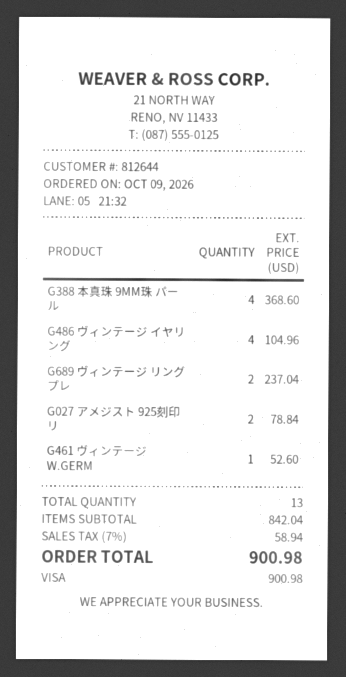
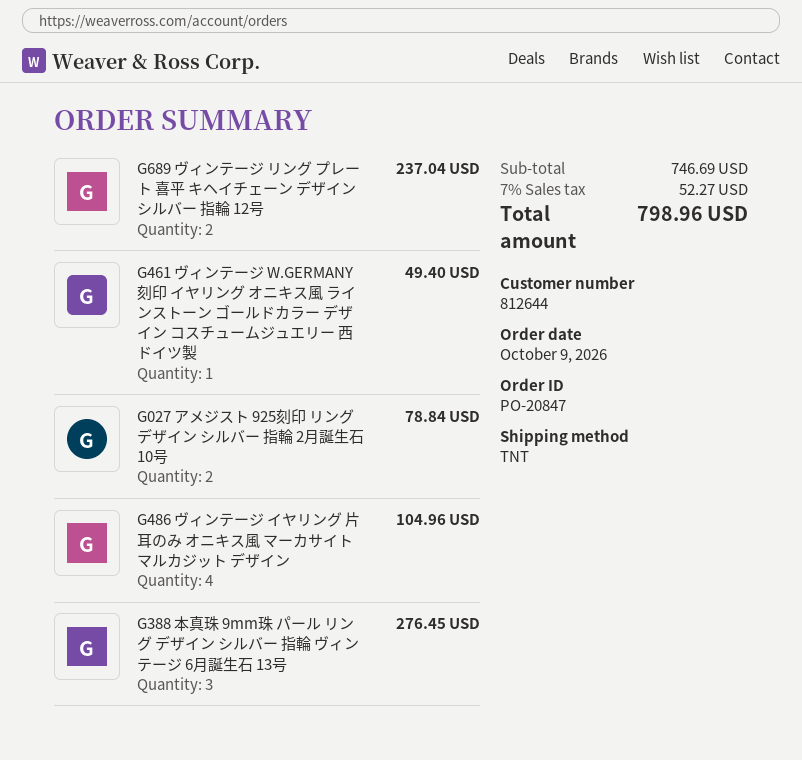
G388 本真珠 9MM珠 パール: 4 for 368.60 -> 3 for 276.45
G461 ヴィンテージ W.GERM: 1 for 52.60 -> 1 for 49.40
subtotal: 842.04 -> 746.69
tax: 7% = 58.94 -> 7% = 52.27
total: 900.98 -> 798.96

